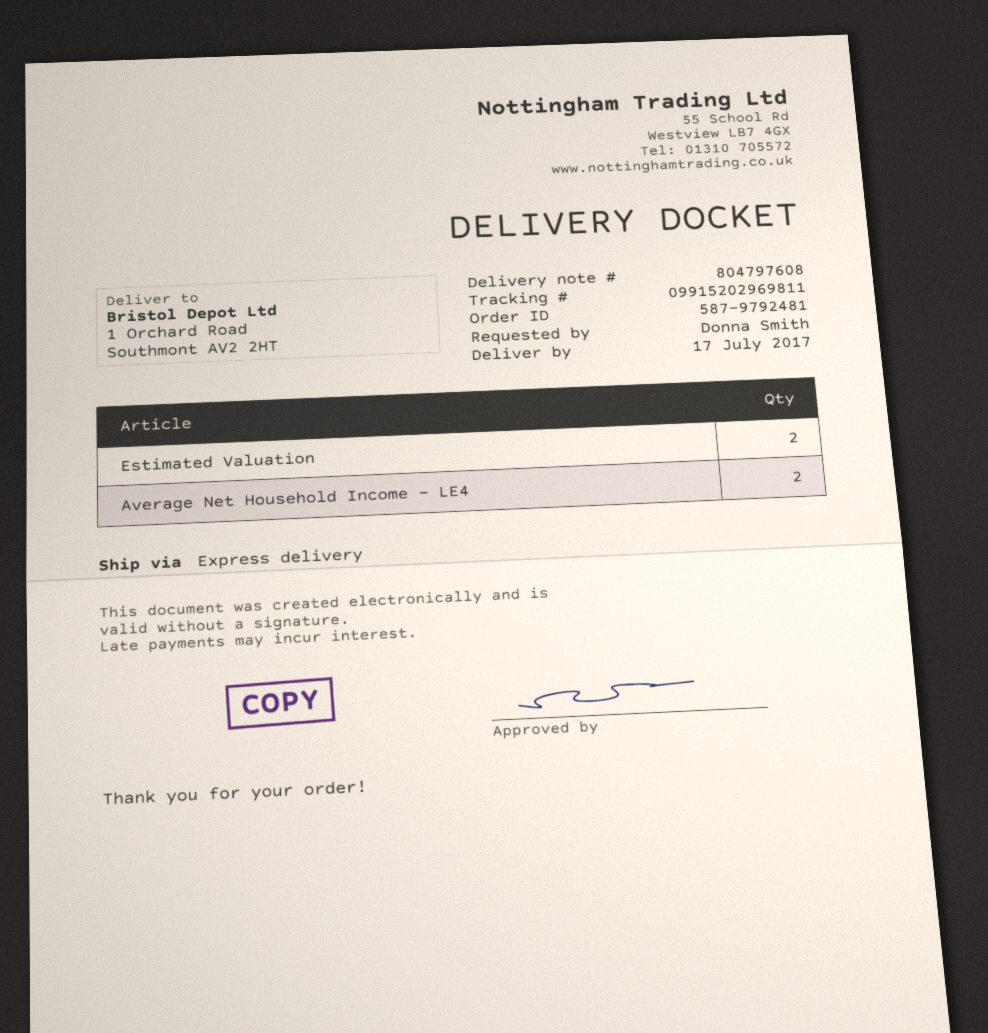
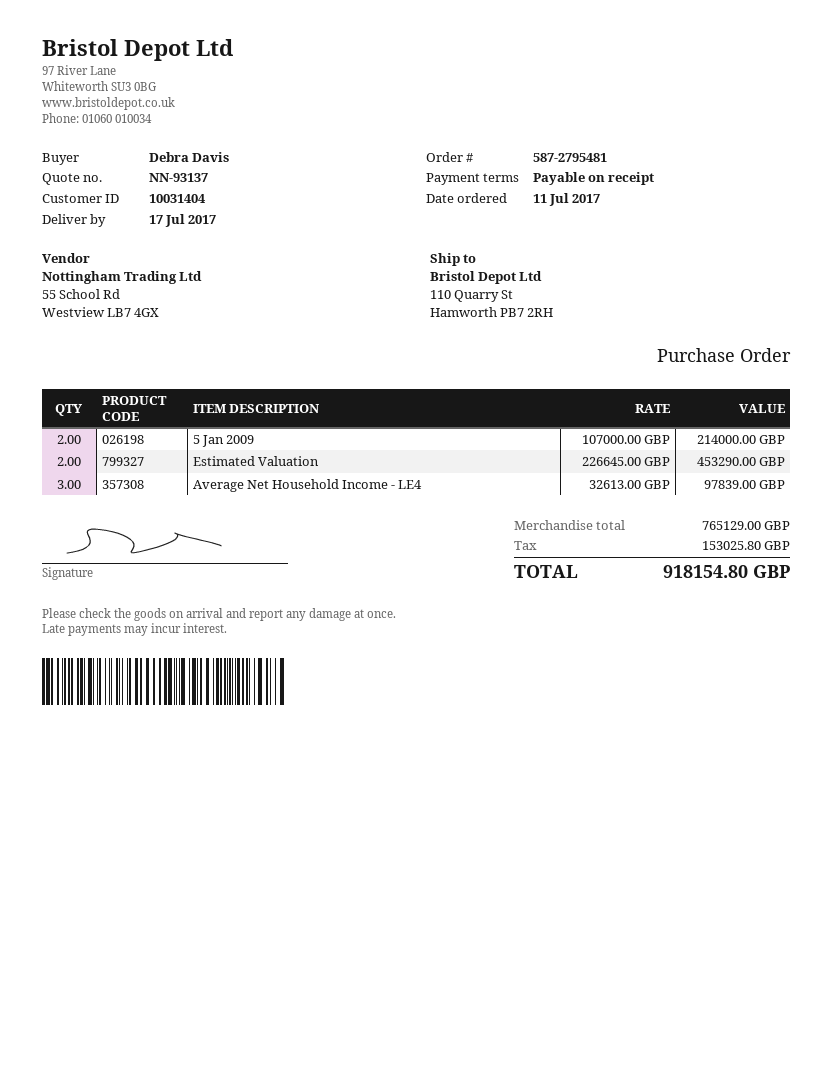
order number: 587-9792481 -> 587-2795481
ordered by: Donna Smith -> Debra Davis
ship to: 1 Orchard Road, Southmont AV2 2HT -> 110 Quarry St, Hamworth PB7 2RH
Average Net Household Income - LE4: 2 -> 3
5 Jan 2009: none -> 2

